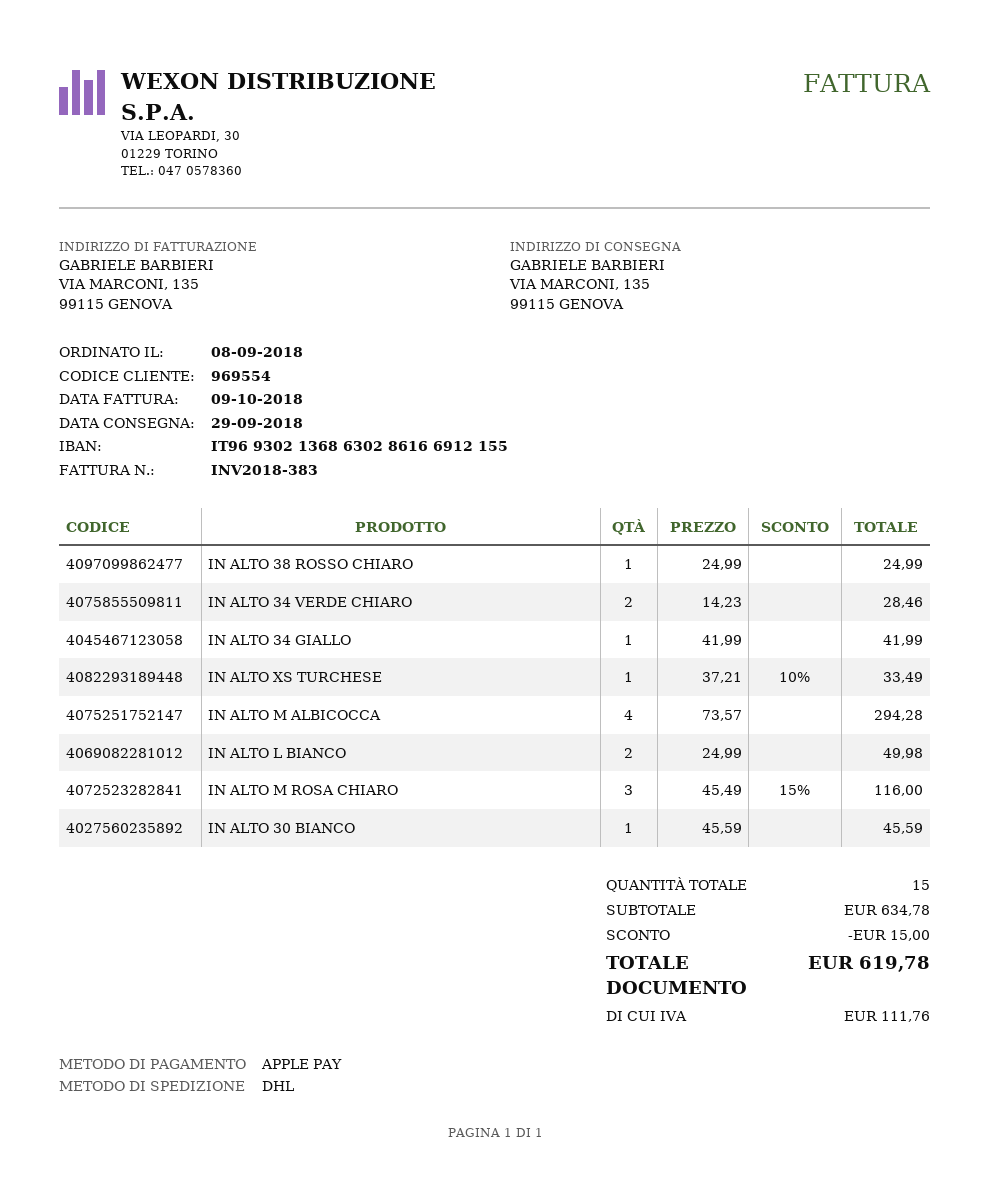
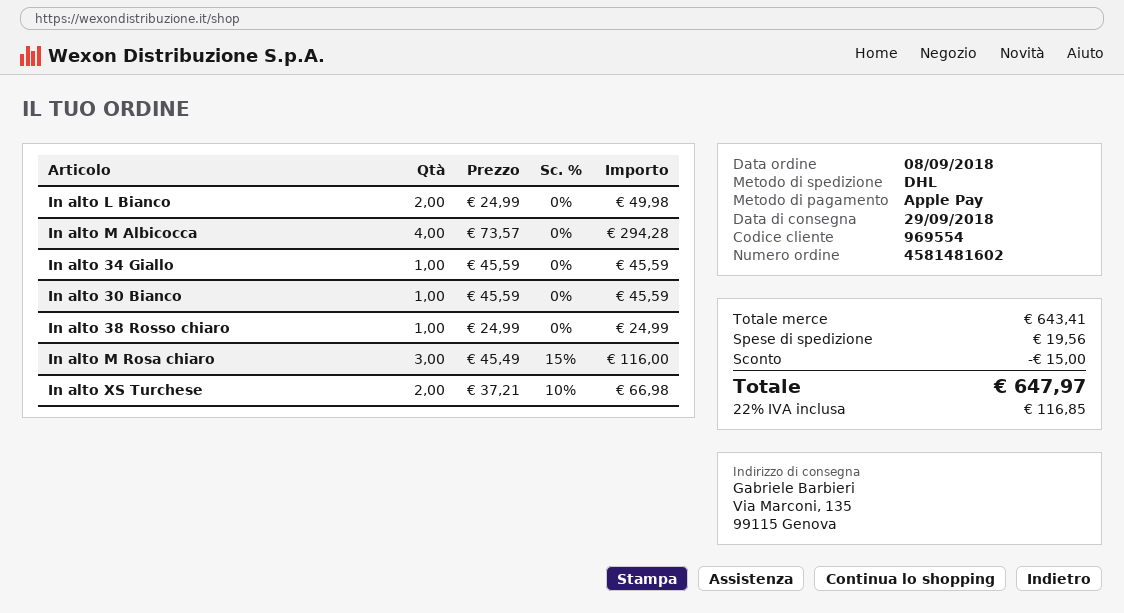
IN ALTO 34 VERDE CHIARO: 2 x 14.23 = 28.46 -> none
IN ALTO 34 GIALLO: 1 x 41.99 = 41.99 -> 1 x 45.59 = 45.59
IN ALTO XS TURCHESE: 1 x 37.21 - 10% = 33.49 -> 2 x 37.21 - 10% = 66.98
subtotal: 634.78 -> 643.41
shipping: none -> 19.56
tax: 111.76 -> 116.85
total: 619.78 -> 647.97

